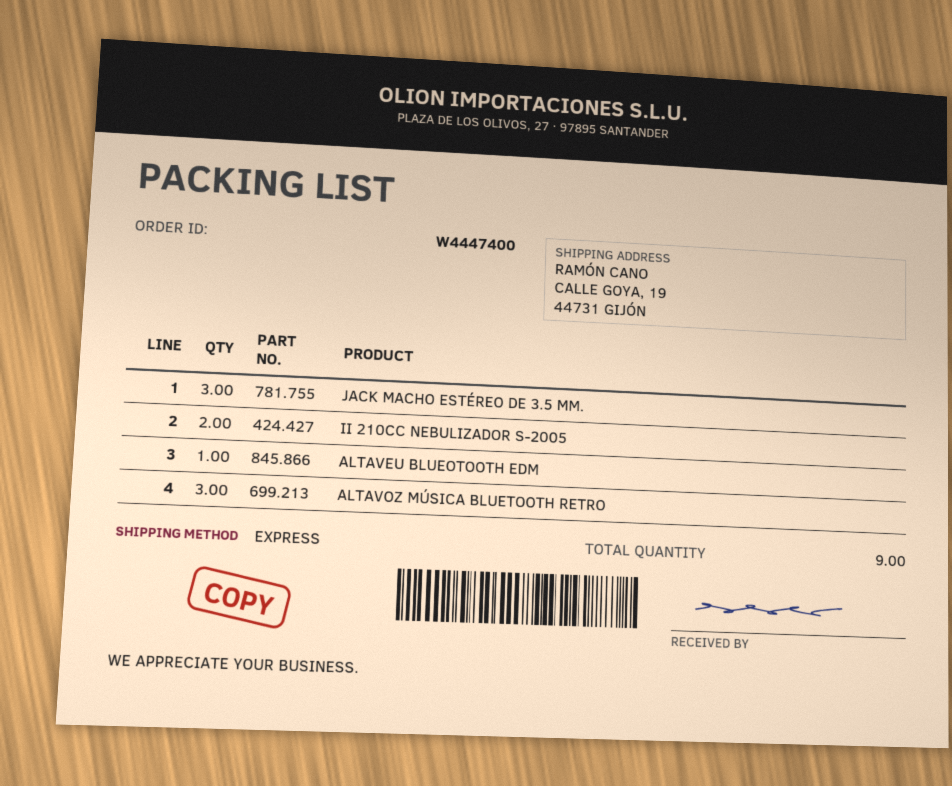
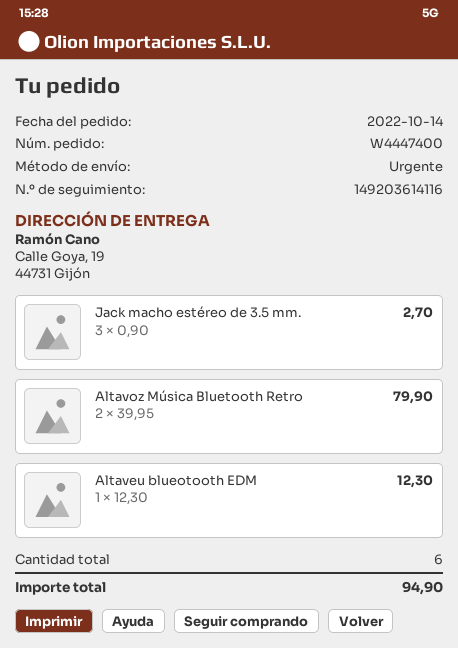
II 210CC NEBULIZADOR S-2005: 2 -> none
ALTAVOZ MÚSICA BLUETOOTH RETRO: 3 -> 2
total quantity: 9 -> 6

